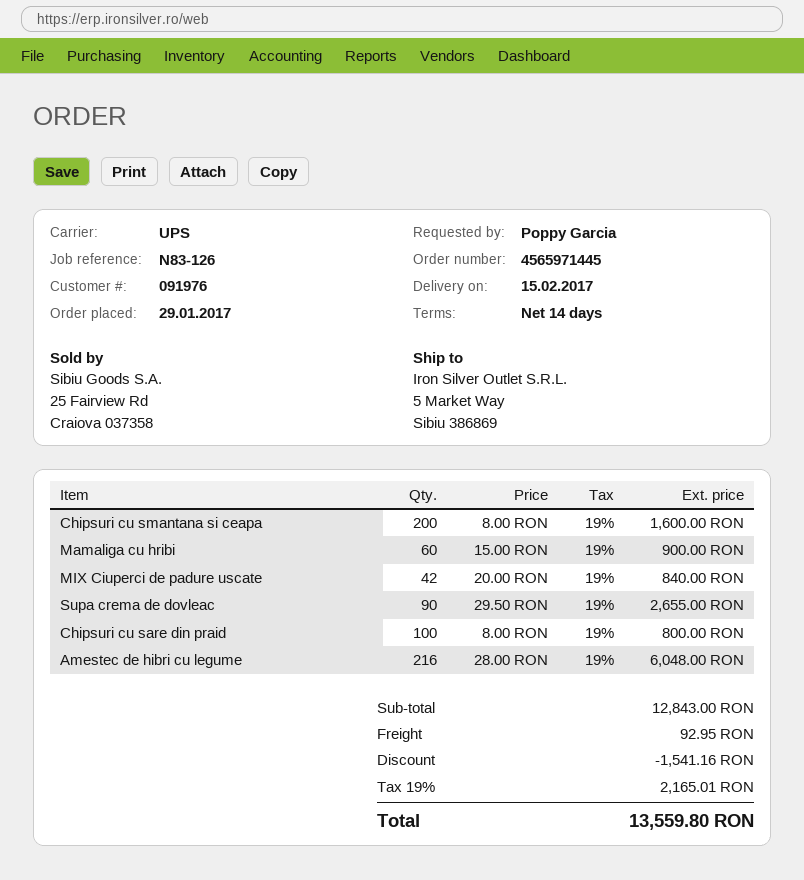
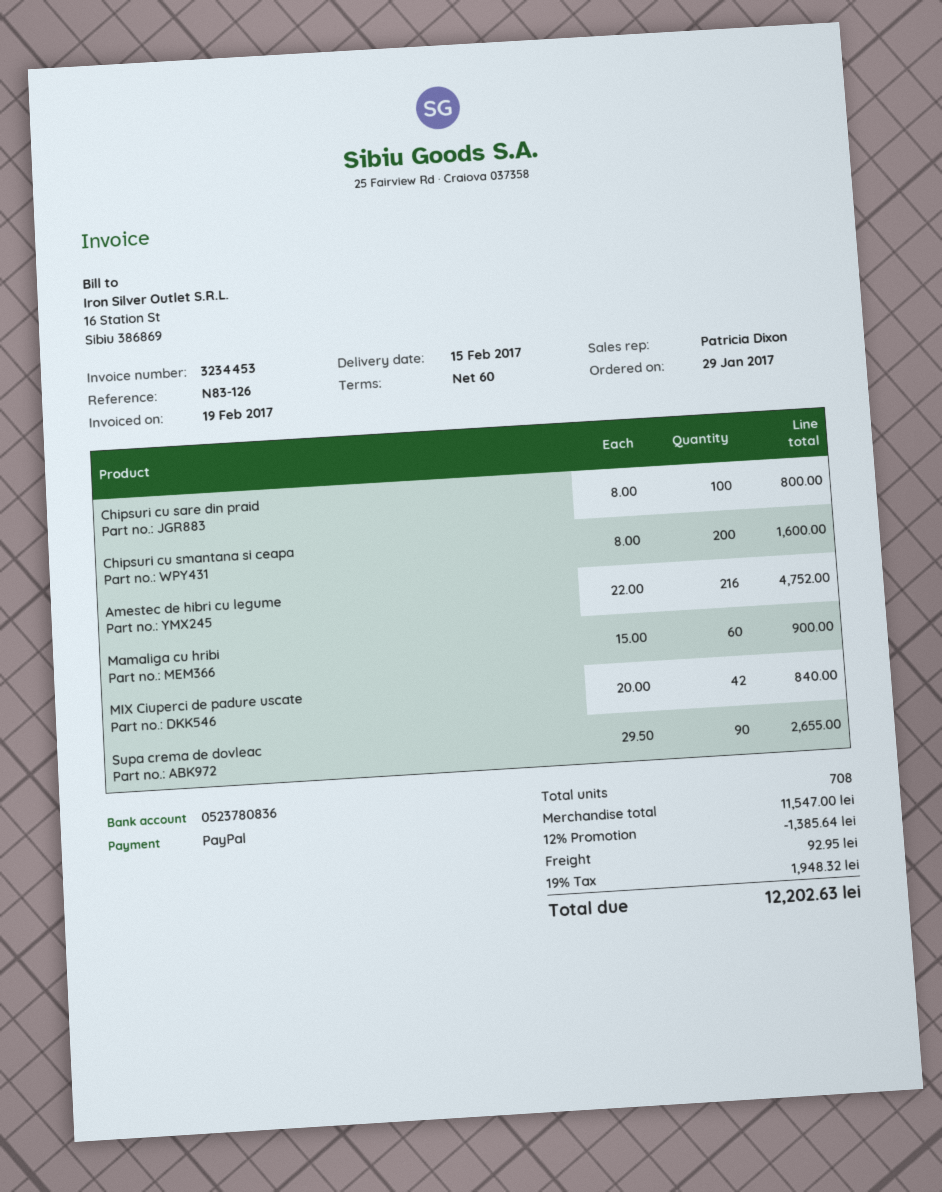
payment terms: 14 days -> 60 days
Amestec de hibri cu legume: 216 x 28.00 = 6048.00 -> 216 x 22.00 = 4752.00
subtotal: 12843.00 -> 11547.00
discount: 1541.16 -> 1385.64
tax: 19% = 2165.01 -> 19% = 1948.32
total: 13559.80 -> 12202.63

